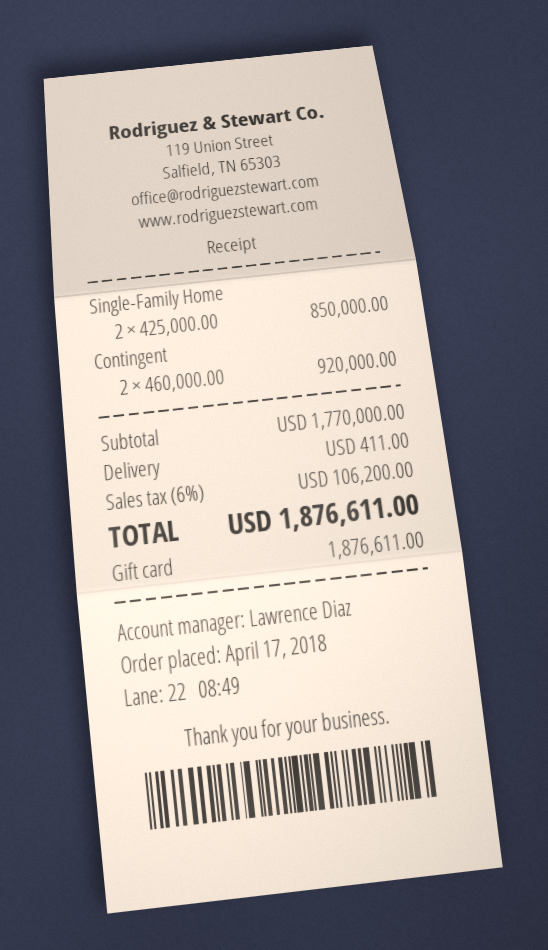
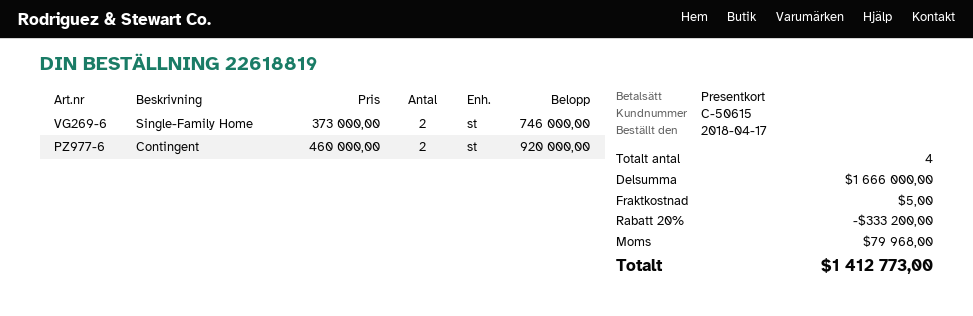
Single-Family Home: 2 x 425000.00 = 850000.00 -> 2 x 373000.00 = 746000.00
subtotal: 1770000.00 -> 1666000.00
discount: none -> 20% = 333200.00
shipping: 411.00 -> 5.00
tax: 106200.00 -> 79968.00
total: 1876611.00 -> 1412773.00

